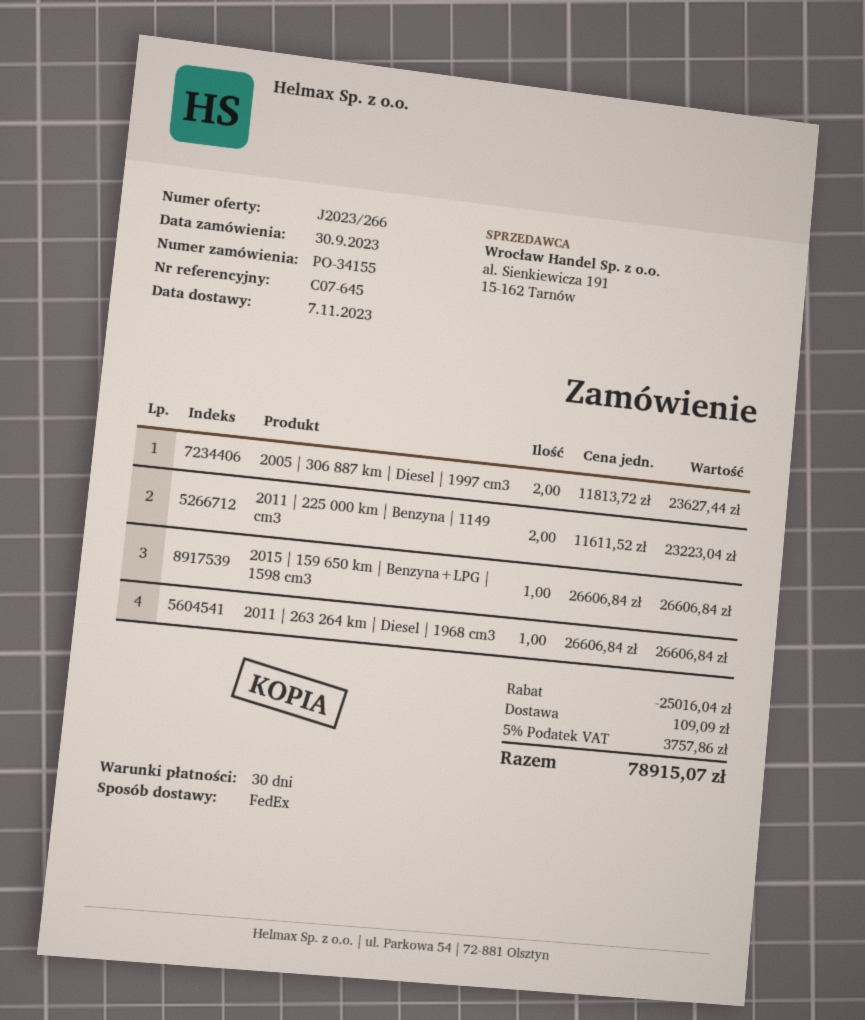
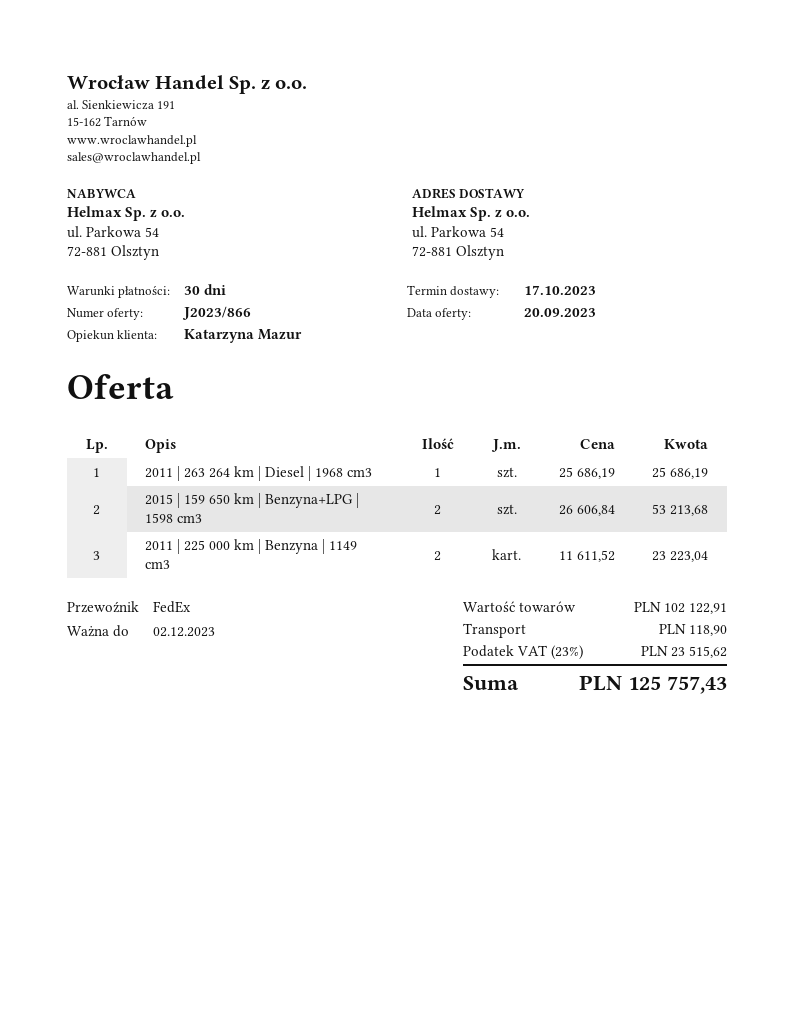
quote number: J2023/266 -> J2023/866
delivery date: 2023-11-07 -> 2023-10-17
2005 | 306 887 km | Diesel | 1997 cm3: 2 x 11813.72 = 23627.44 -> none
2015 | 159 650 km | Benzyna+LPG | 1598 cm3: 1 x 26606.84 = 26606.84 -> 2 x 26606.84 = 53213.68
2011 | 263 264 km | Diesel | 1968 cm3: 1 x 26606.84 = 26606.84 -> 1 x 25686.19 = 25686.19
discount: 25016.04 -> none
shipping: 109.09 -> 118.90
tax: 5% = 3757.86 -> 23% = 23515.62
total: 78915.07 -> 125757.43

